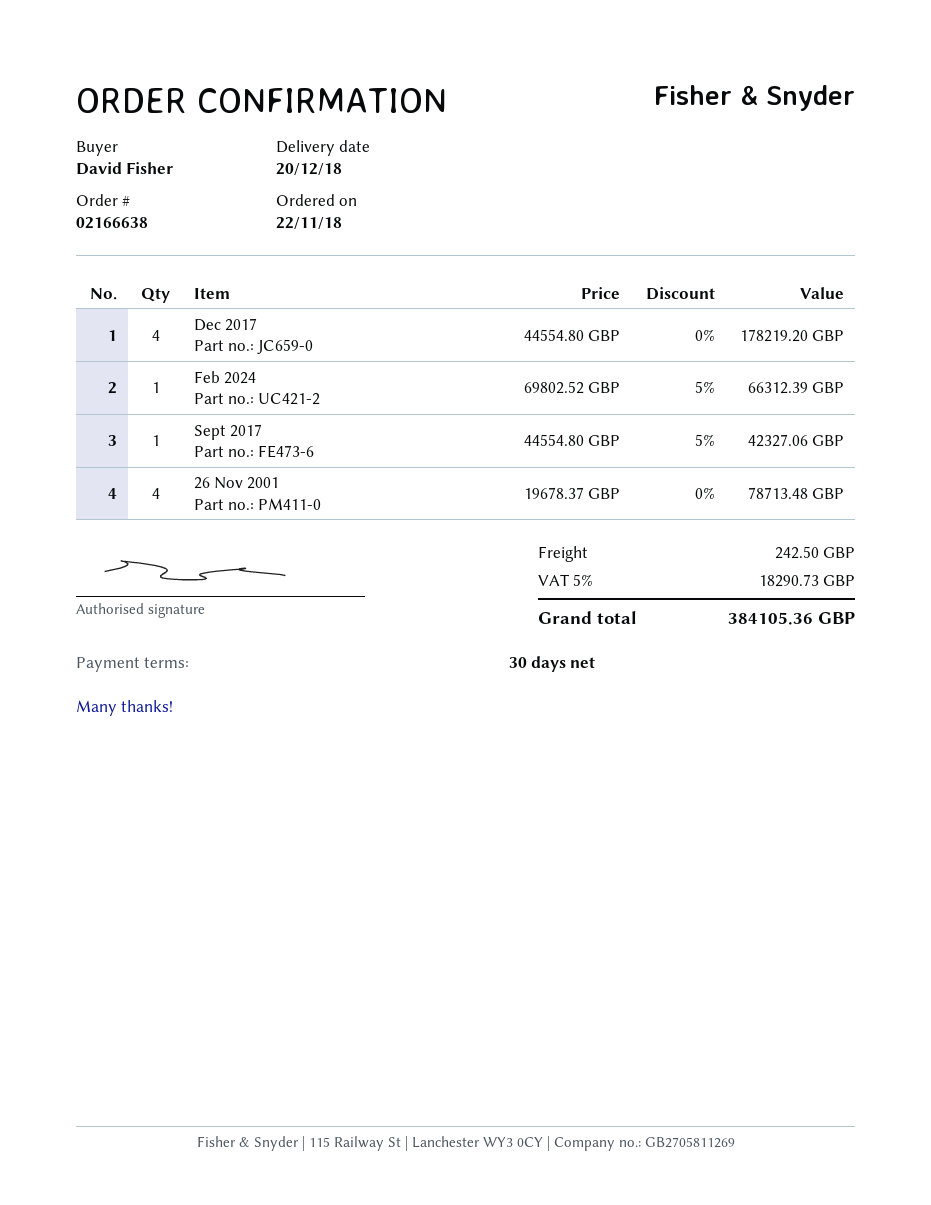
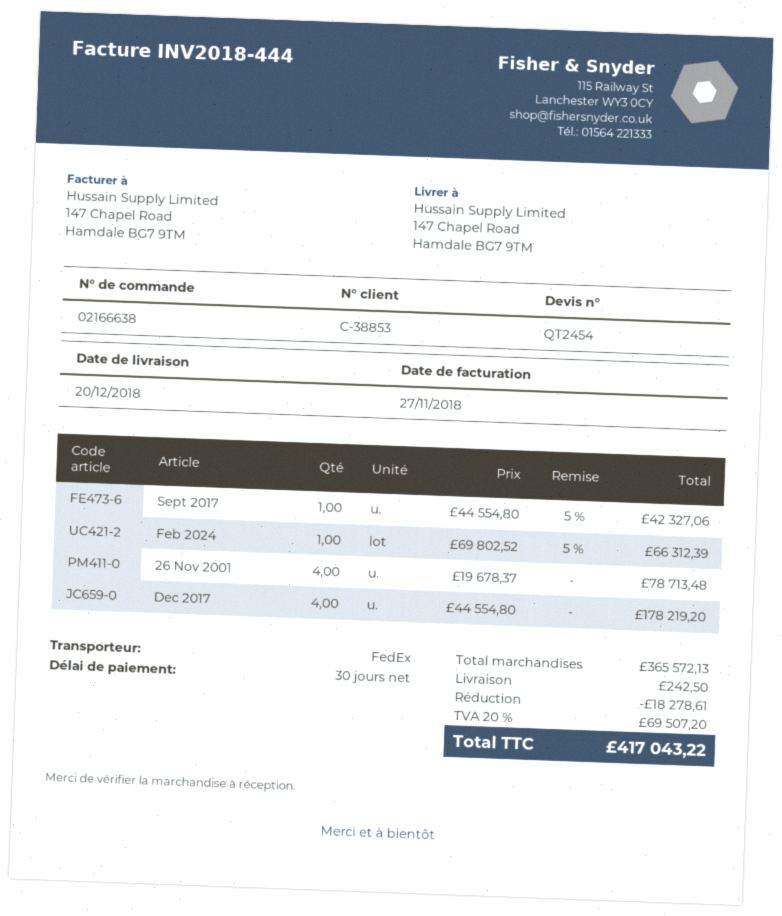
discount: none -> 18278.61
tax: 5% = 18290.73 -> 20% = 69507.20
total: 384105.36 -> 417043.22

